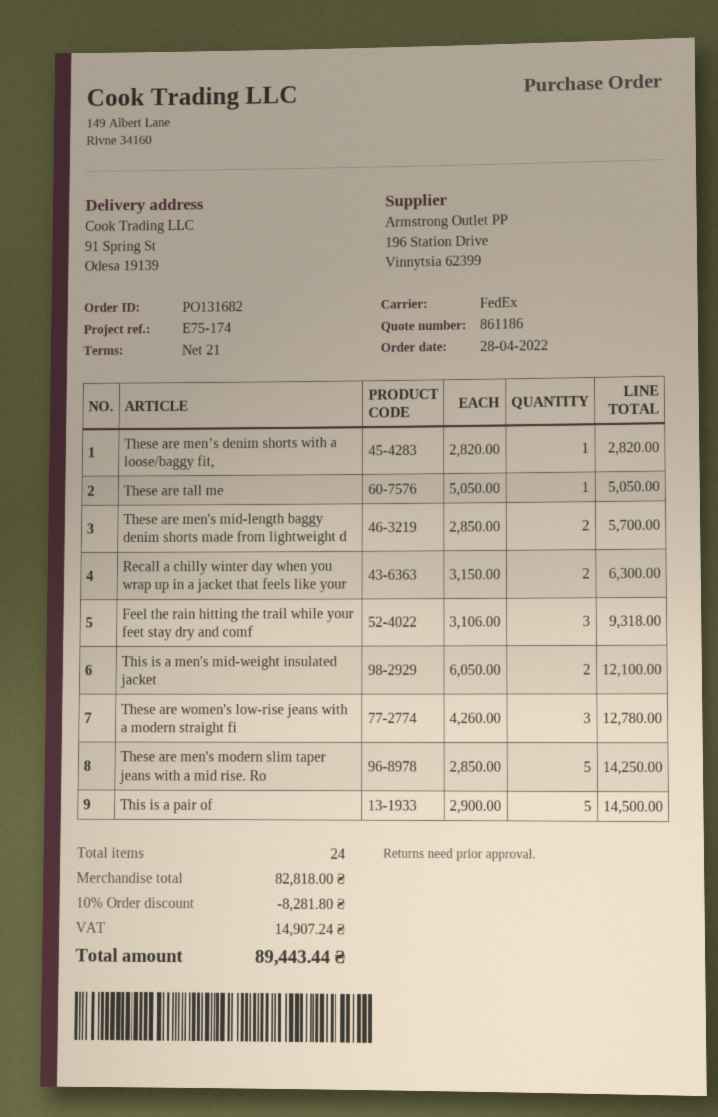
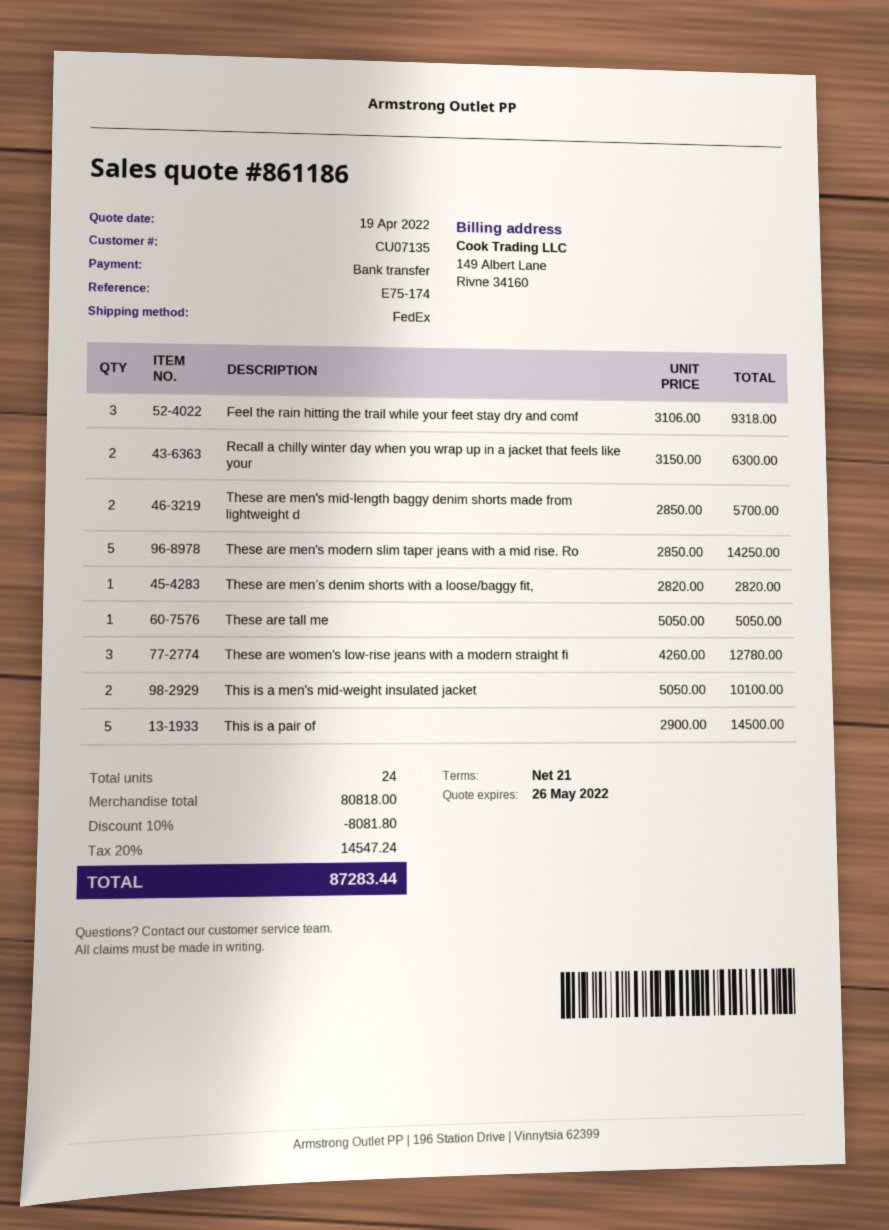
This is a men's mid-weight insulated jacket: 2 x 6050.00 = 12100.00 -> 2 x 5050.00 = 10100.00
subtotal: 82818.00 -> 80818.00
discount: 10% = 8281.80 -> 10% = 8081.80
tax: 14907.24 -> 14547.24
total: 89443.44 -> 87283.44

